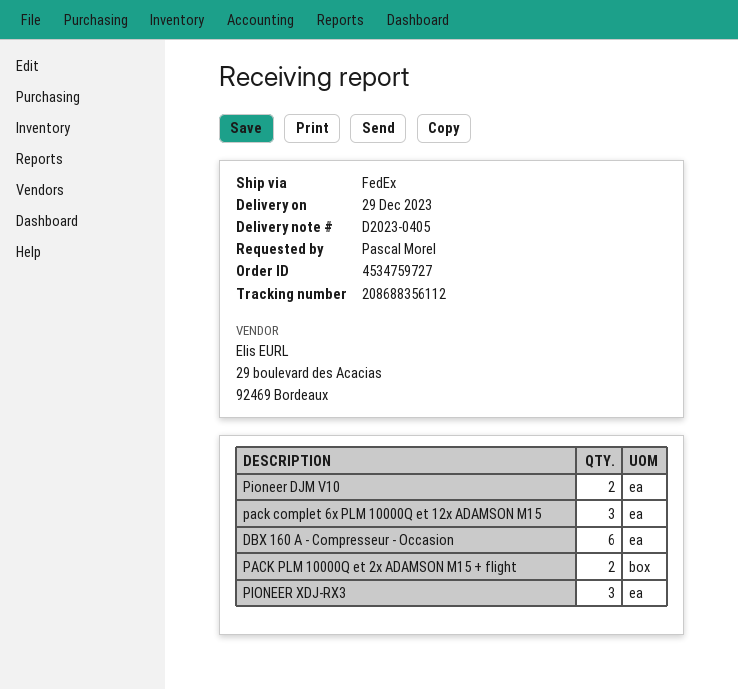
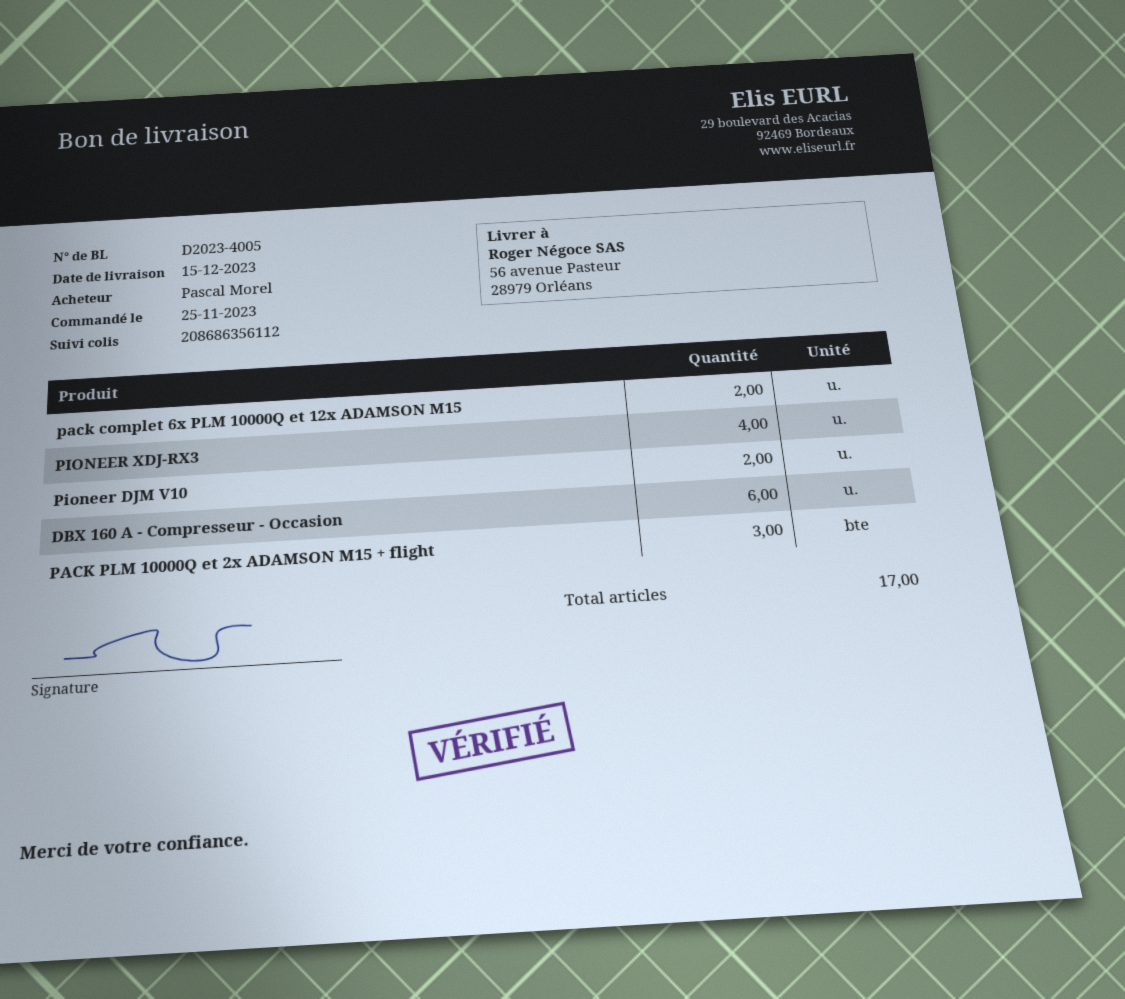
delivery note number: D2023-0405 -> D2023-4005
delivery date: 2023-12-29 -> 2023-12-15
tracking number: 208688356112 -> 208686356112
pack complet 6x PLM 10000Q et 12x ADAMSON M15: 3 -> 2
PACK PLM 10000Q et 2x ADAMSON M15 + flight: 2 -> 3
PIONEER XDJ-RX3: 3 -> 4

